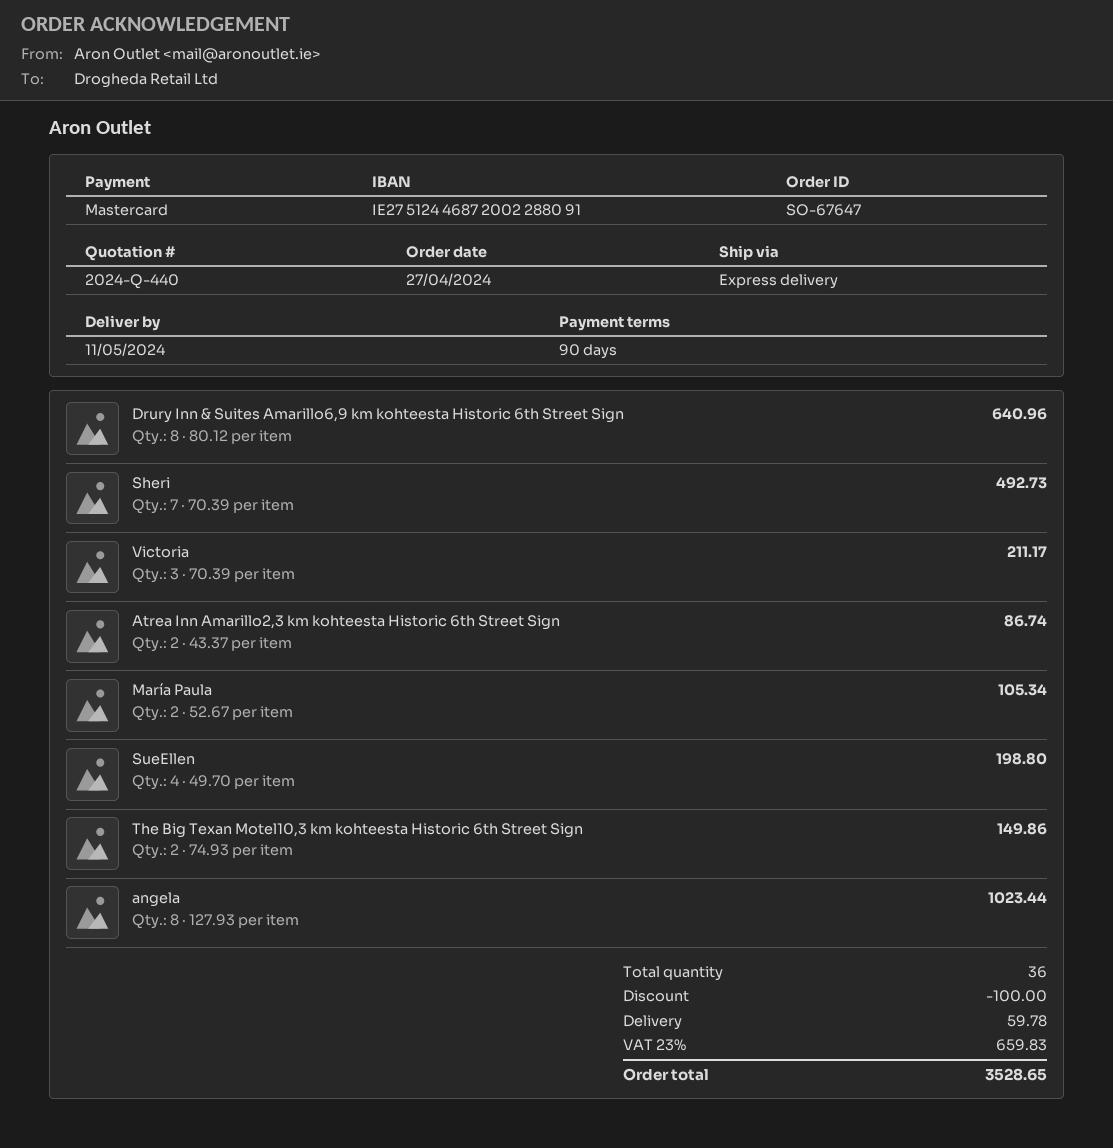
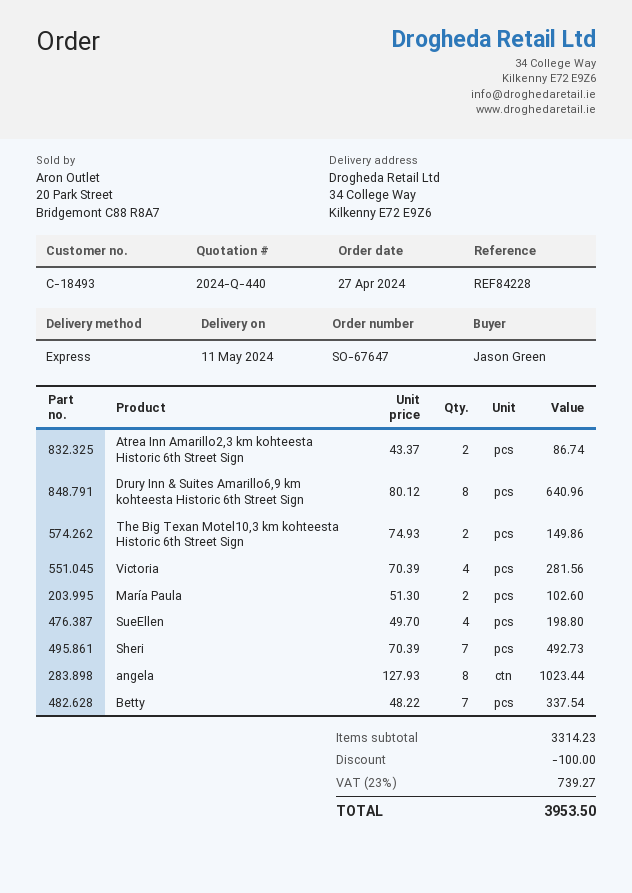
Victoria: 3 x 70.39 = 211.17 -> 4 x 70.39 = 281.56
María Paula: 2 x 52.67 = 105.34 -> 2 x 51.30 = 102.60
Betty: none -> 7 x 48.22 = 337.54
shipping: 59.78 -> none
tax: 23% = 659.83 -> 23% = 739.27
total: 3528.65 -> 3953.50

